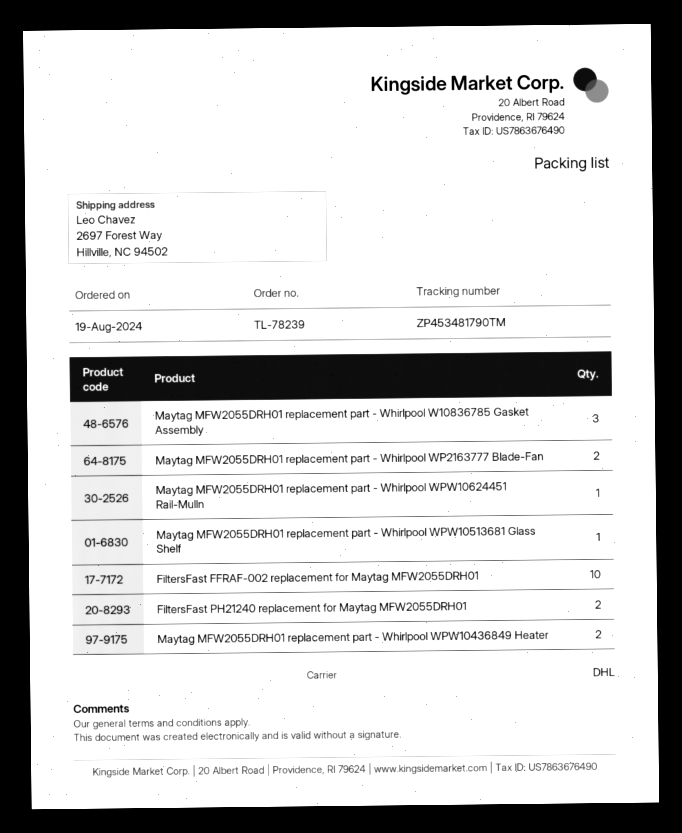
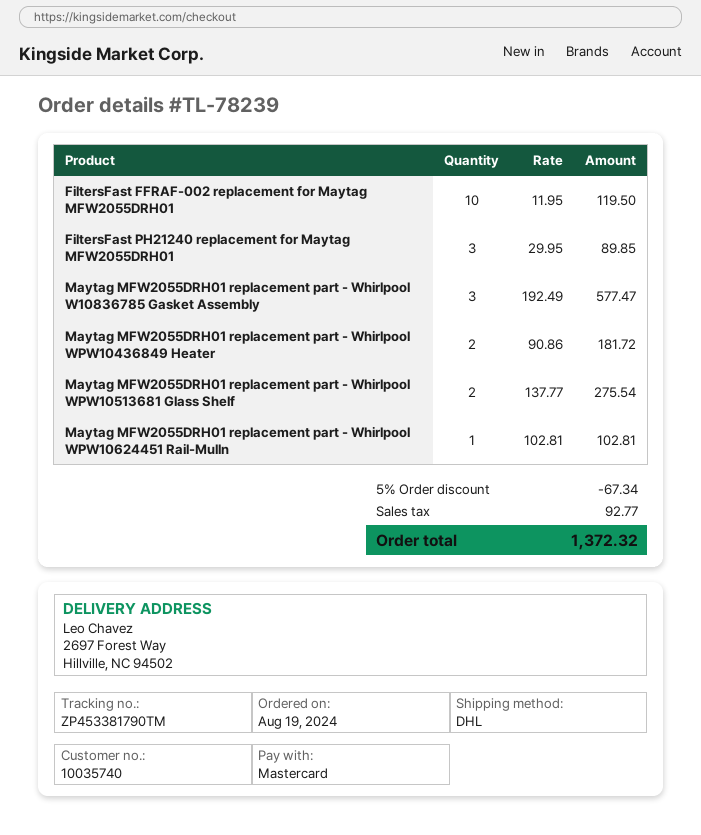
tracking number: ZP453481790TM -> ZP453381790TM
Maytag MFW2055DRH01 replacement part - Whirlpool WP2163777 Blade-Fan: 2 -> none
Maytag MFW2055DRH01 replacement part - Whirlpool WPW10513681 Glass Shelf: 1 -> 2
FiltersFast PH21240 replacement for Maytag MFW2055DRH01: 2 -> 3

